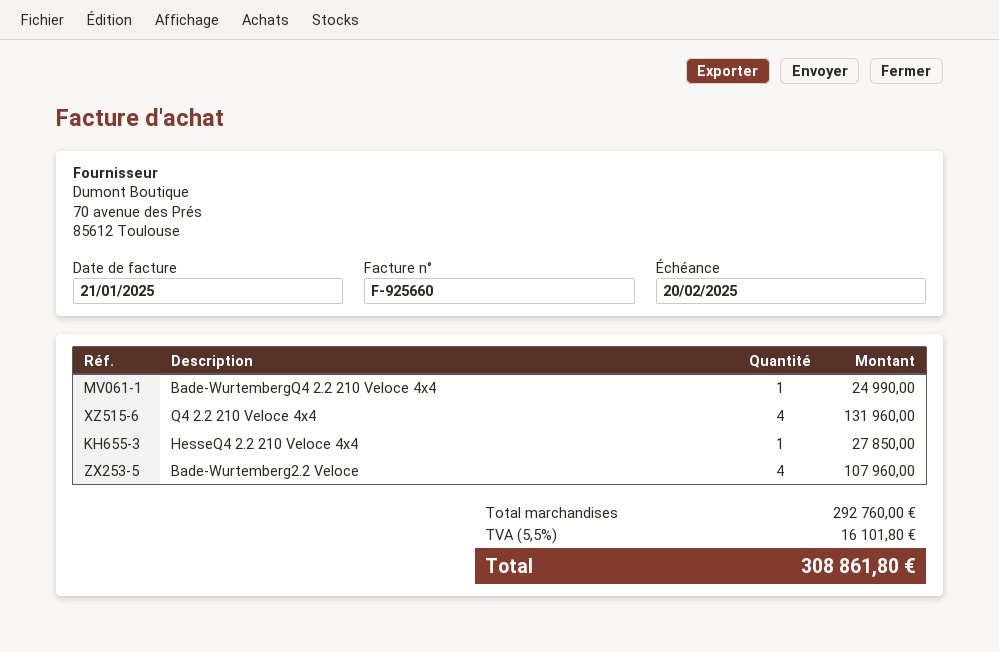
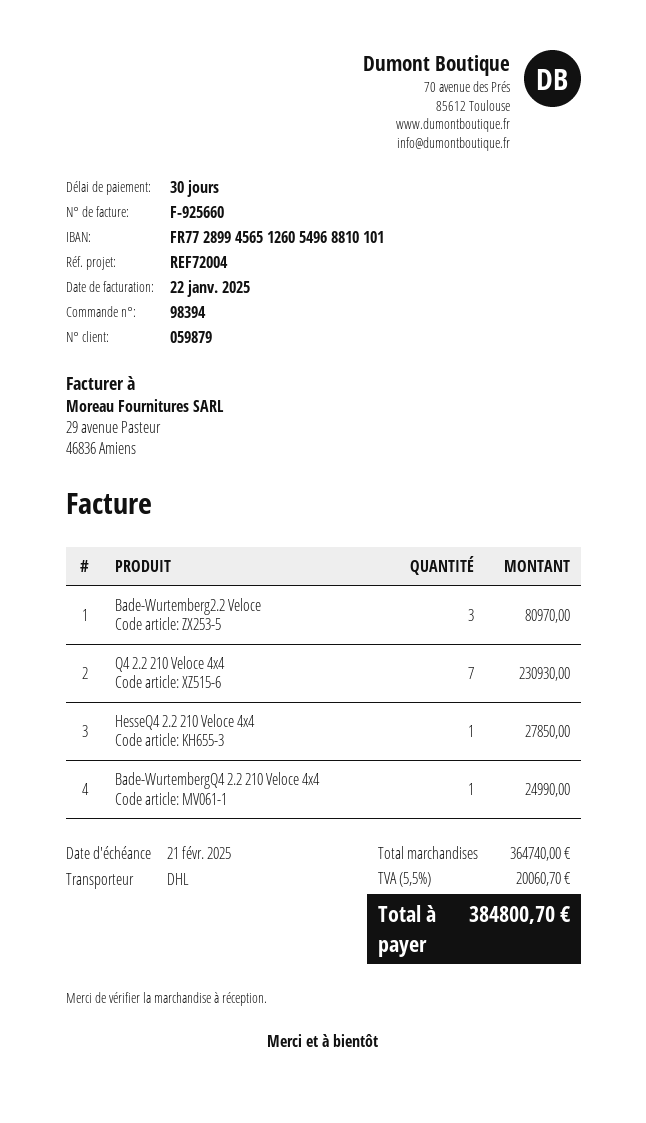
invoice date: 2025-01-21 -> 2025-01-22
due date: 2025-02-20 -> 2025-02-21
Q4 2.2 210 Veloce 4x4: 4 for 131960.00 -> 7 for 230930.00
Bade-Wurtemberg2.2 Veloce: 4 for 107960.00 -> 3 for 80970.00
subtotal: 292760.00 -> 364740.00
tax: 5.5% = 16101.80 -> 5.5% = 20060.70
total: 308861.80 -> 384800.70

